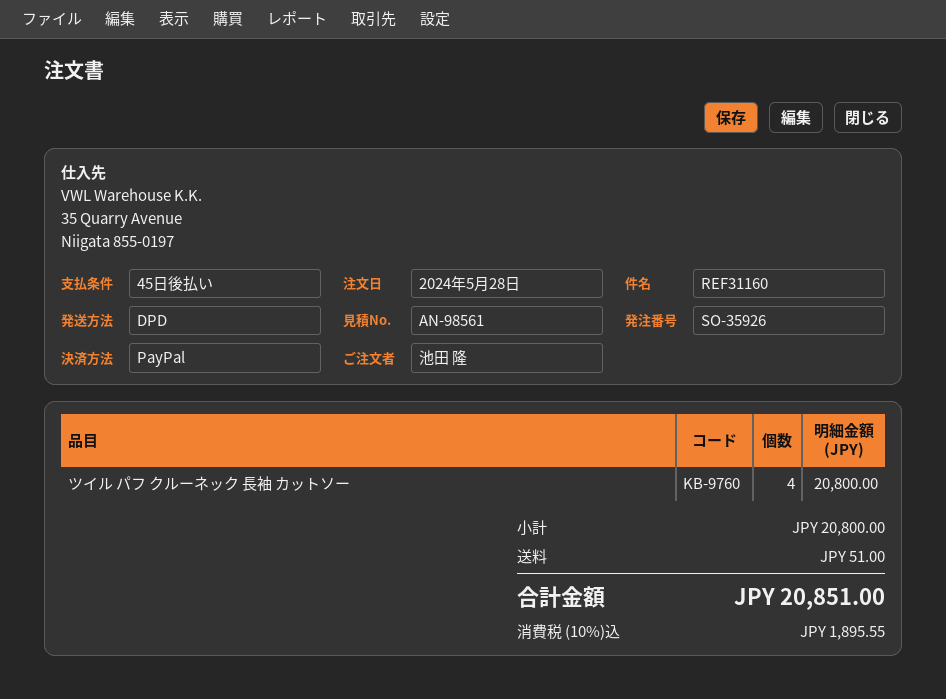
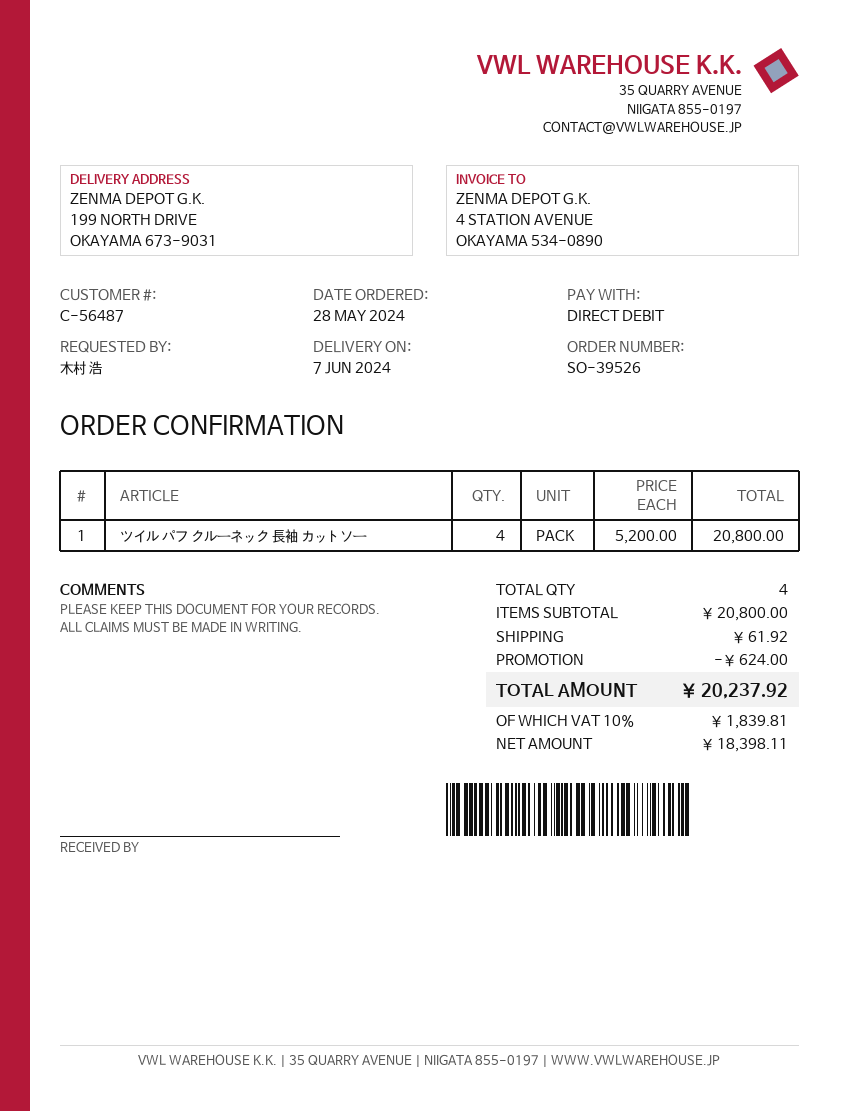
order number: SO-35926 -> SO-39526
ordered by: 池田 隆 -> 木村 浩
payment method: PayPal -> direct debit
discount: none -> 624.00
shipping: 51.00 -> 61.92
tax: 10% = 1895.55 -> 10% = 1839.81
total: 20851.00 -> 20237.92

